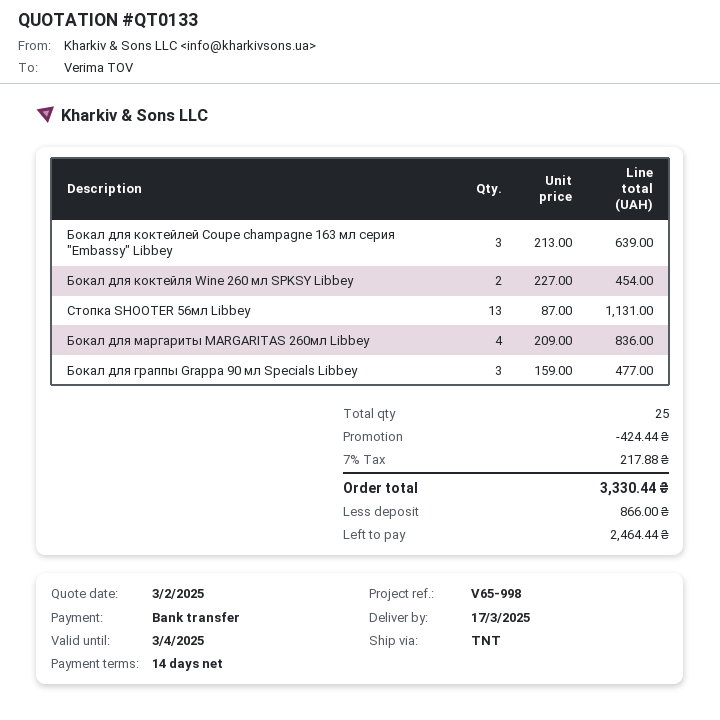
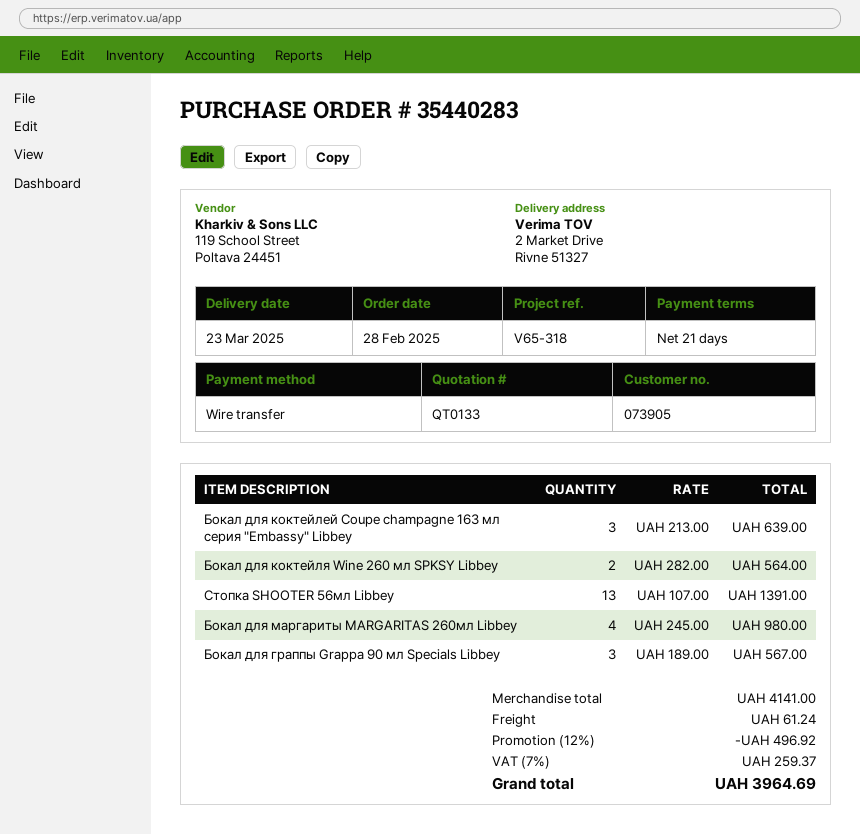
delivery date: 2025-03-17 -> 2025-03-23
payment terms: 14 days -> 21 days
reference: V65-998 -> V65-318
Бокал для коктейля Wine 260 мл SPKSY Libbey: 2 x 227.00 = 454.00 -> 2 x 282.00 = 564.00
Стопка SHOOTER 56мл Libbey: 13 x 87.00 = 1131.00 -> 13 x 107.00 = 1391.00
Бокал для маргариты MARGARITAS 260мл Libbey: 4 x 209.00 = 836.00 -> 4 x 245.00 = 980.00
Бокал для граппы Grappa 90 мл Specials Libbey: 3 x 159.00 = 477.00 -> 3 x 189.00 = 567.00
discount: 424.44 -> 496.92
shipping: none -> 61.24
tax: 7% = 217.88 -> 7% = 259.37
total: 3330.44 -> 3964.69

